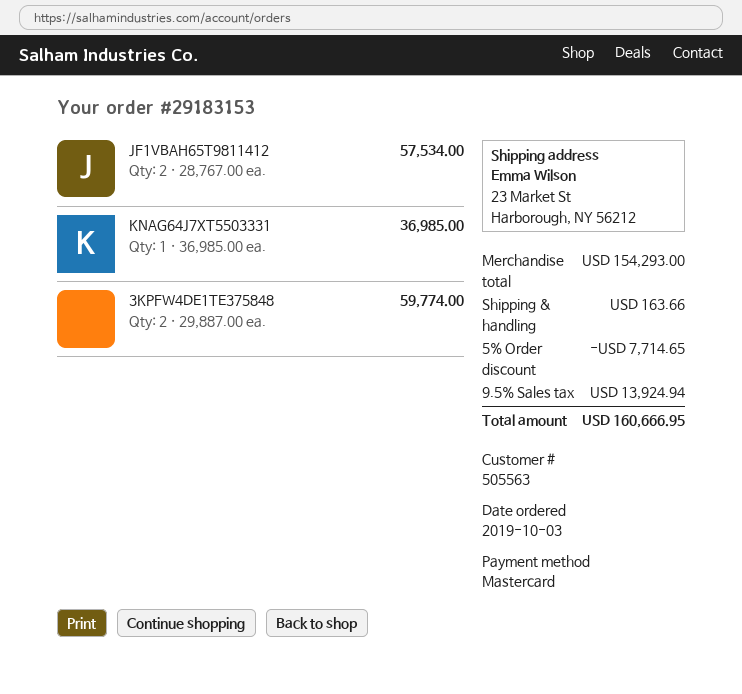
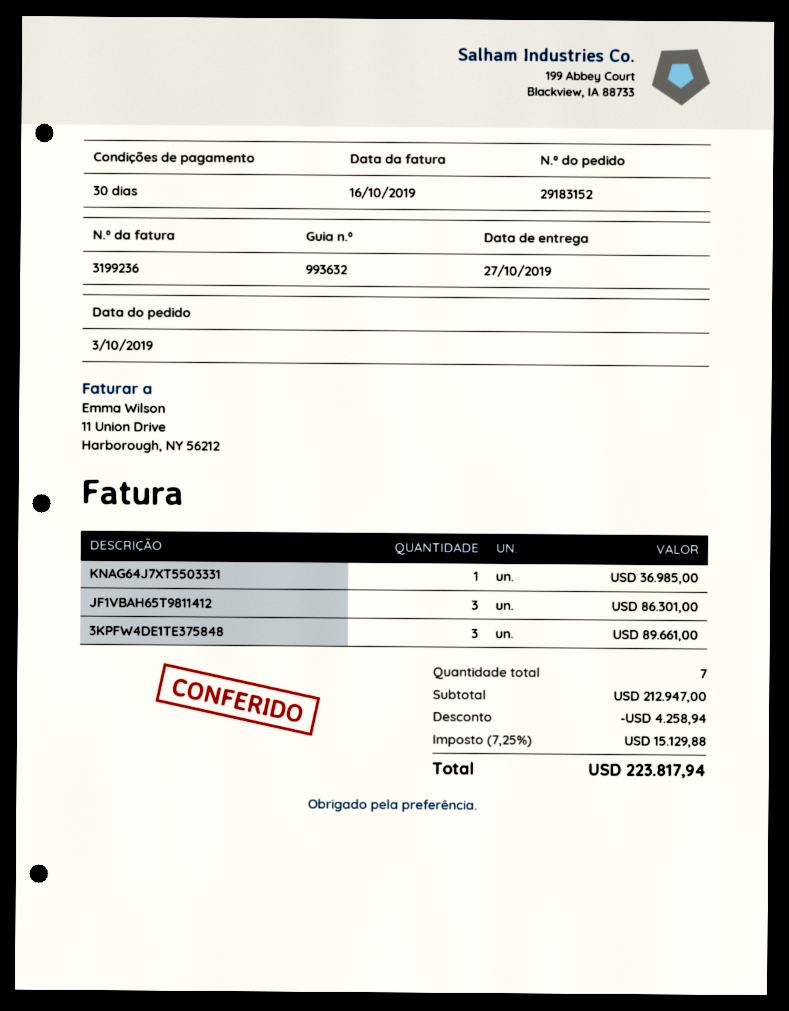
order number: 29183153 -> 29183152
JF1VBAH65T9811412: 2 for 57534.00 -> 3 for 86301.00
3KPFW4DE1TE375848: 2 for 59774.00 -> 3 for 89661.00
subtotal: 154293.00 -> 212947.00
discount: 7714.65 -> 4258.94
shipping: 163.66 -> none
tax: 9.5% = 13924.94 -> 7.25% = 15129.88
total: 160666.95 -> 223817.94

